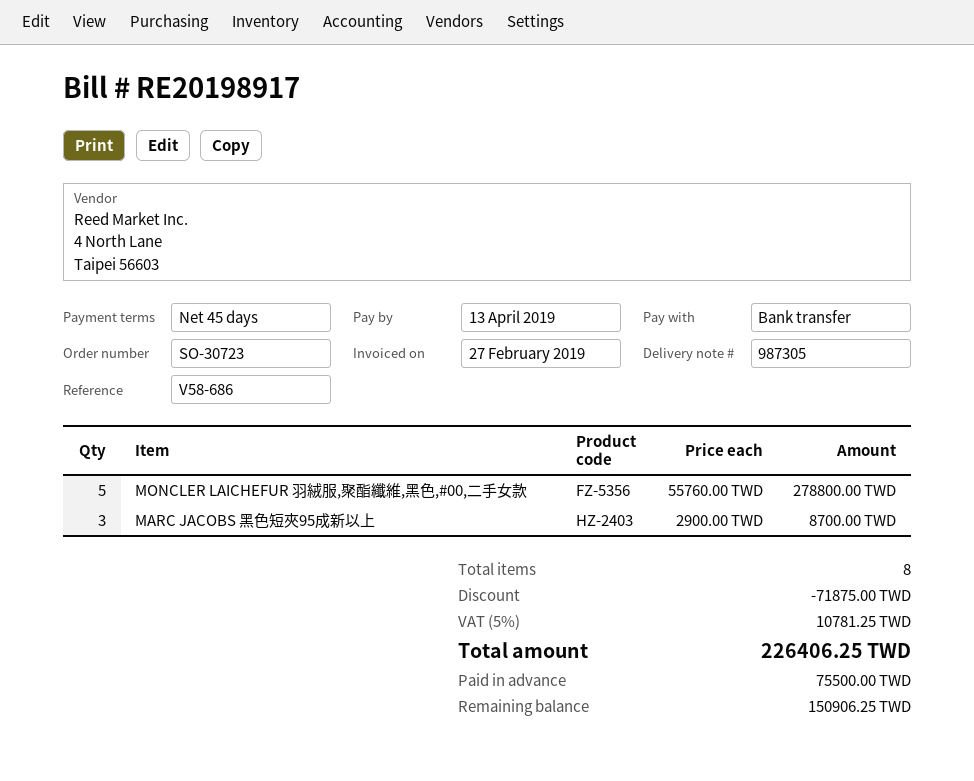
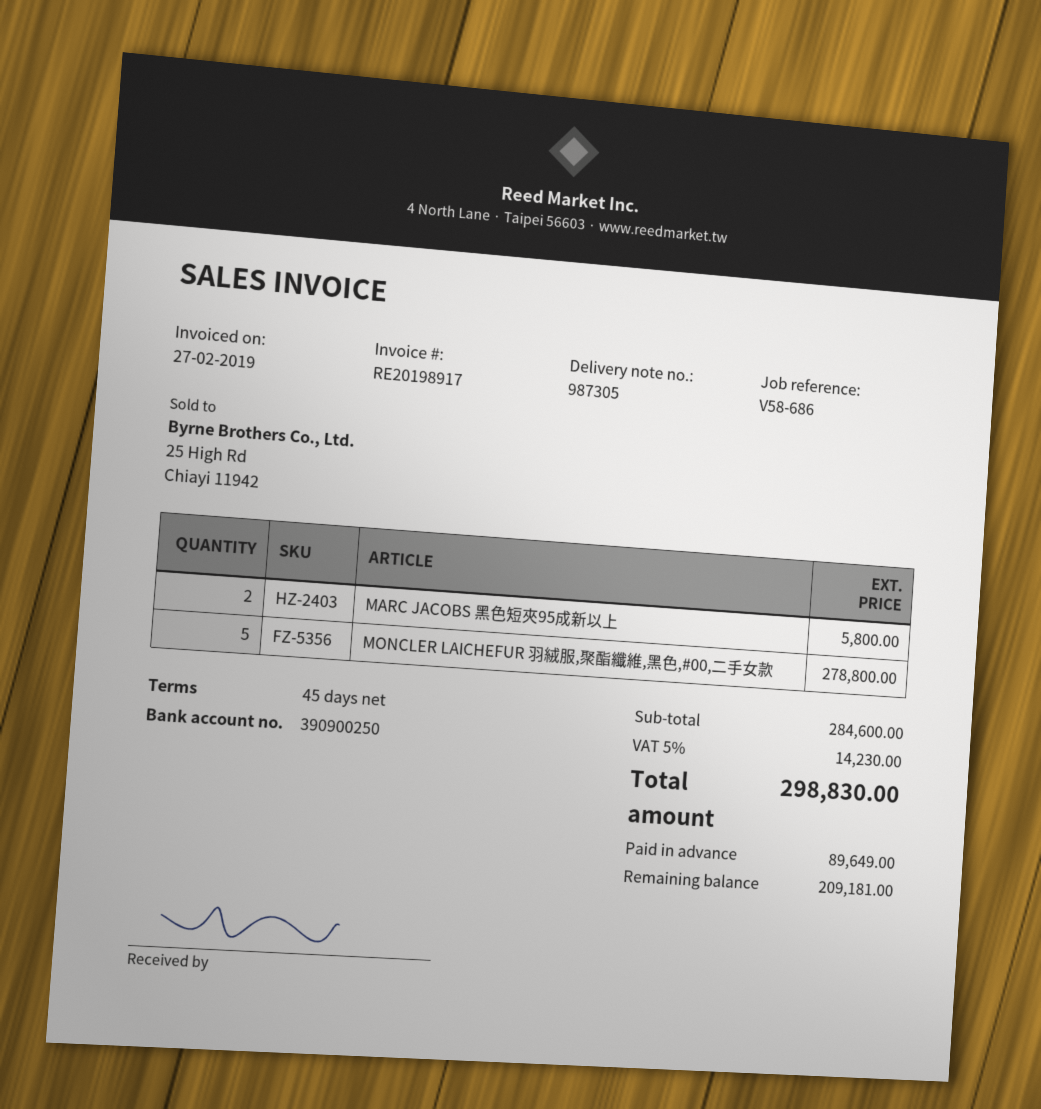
MARC JACOBS 黑色短夾95成新以上: 3 for 8700.00 -> 2 for 5800.00
discount: 71875.00 -> none
tax: 5% = 10781.25 -> 5% = 14230.00
total: 226406.25 -> 298830.00
deposit: 75500.00 -> 89649.00
balance: 150906.25 -> 209181.00

